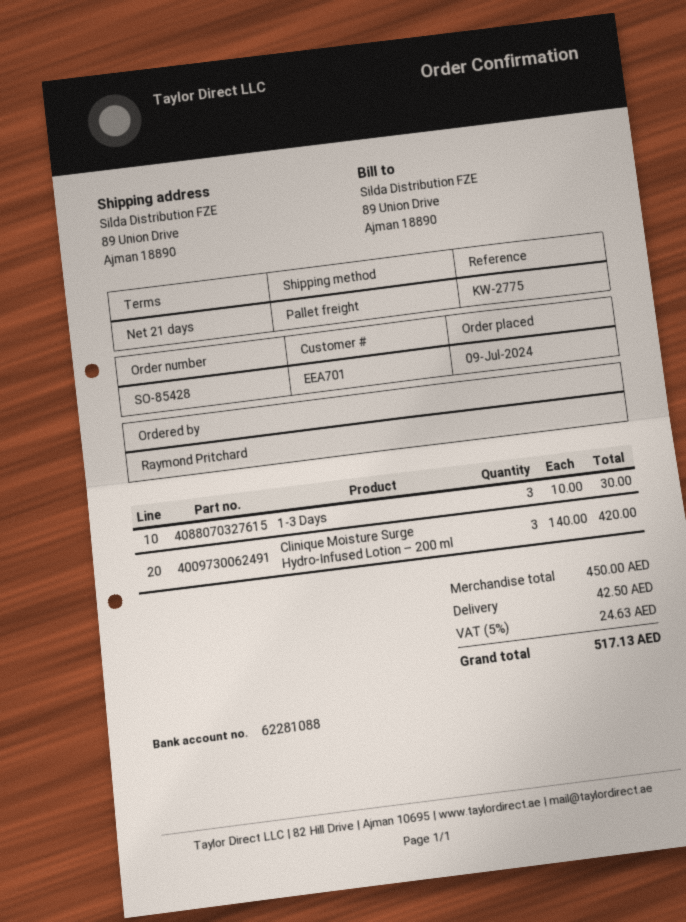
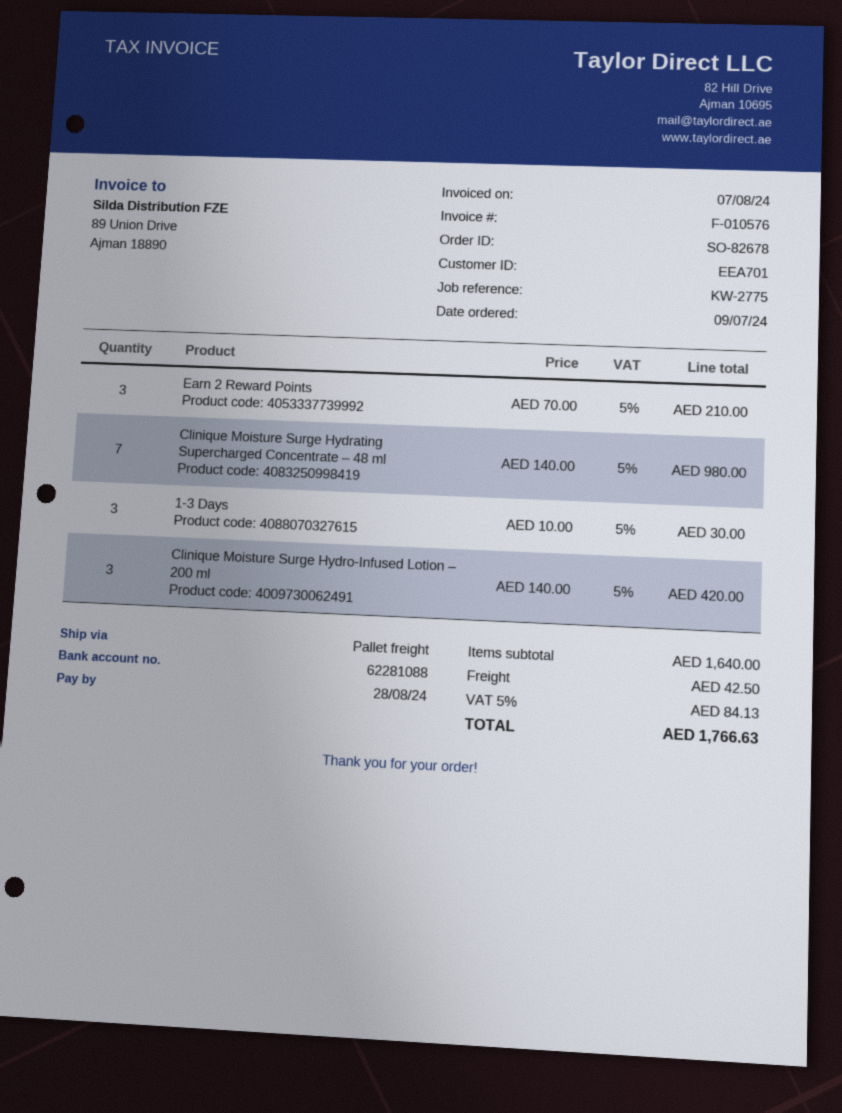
order number: SO-85428 -> SO-82678
Earn 2 Reward Points: none -> 3 x 70.00 = 210.00
Clinique Moisture Surge Hydrating Supercharged Concentrate – 48 ml: none -> 7 x 140.00 = 980.00
subtotal: 450.00 -> 1640.00
tax: 5% = 24.63 -> 5% = 84.13
total: 517.13 -> 1766.63

